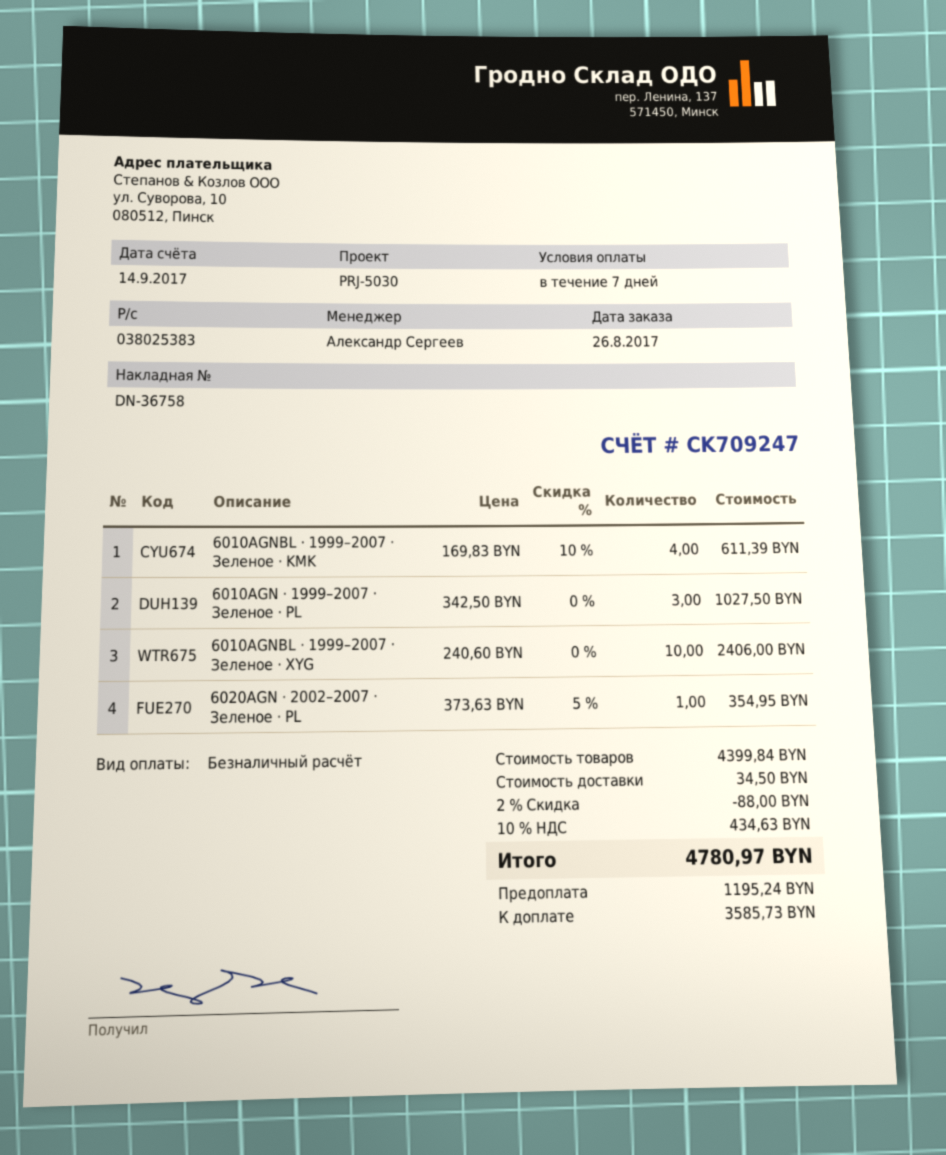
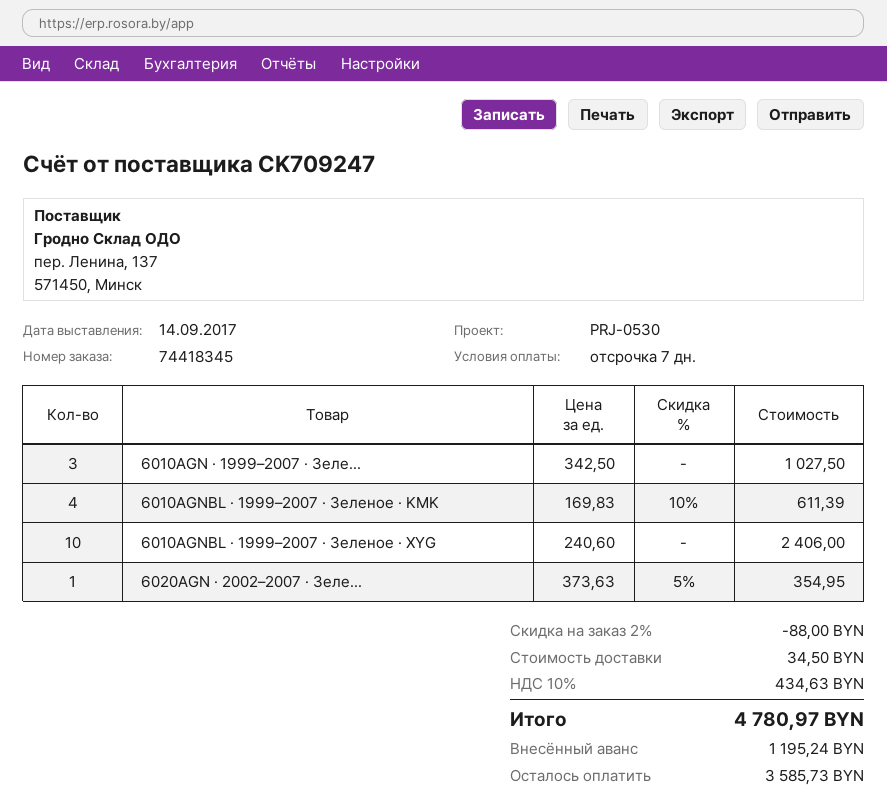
reference: PRJ-5030 -> PRJ-0530

